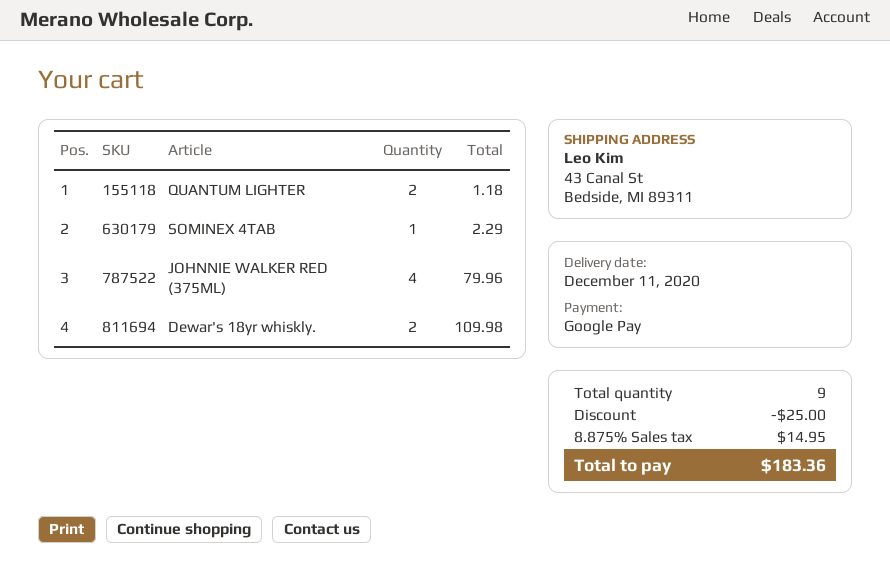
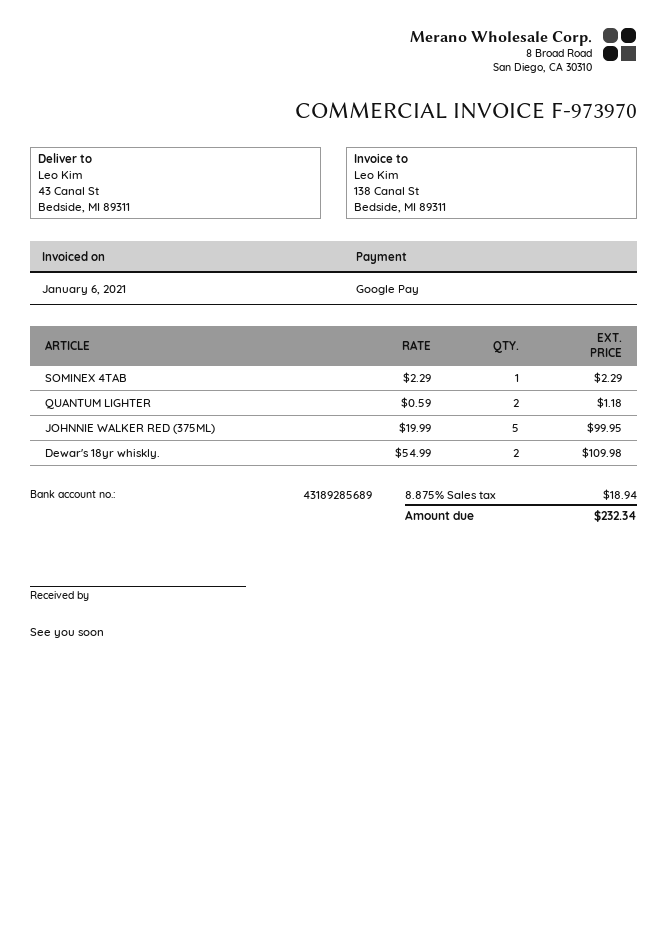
JOHNNIE WALKER RED (375ML): 4 for 79.96 -> 5 for 99.95
discount: 25.00 -> none
tax: 8.875% = 14.95 -> 8.875% = 18.94
total: 183.36 -> 232.34

